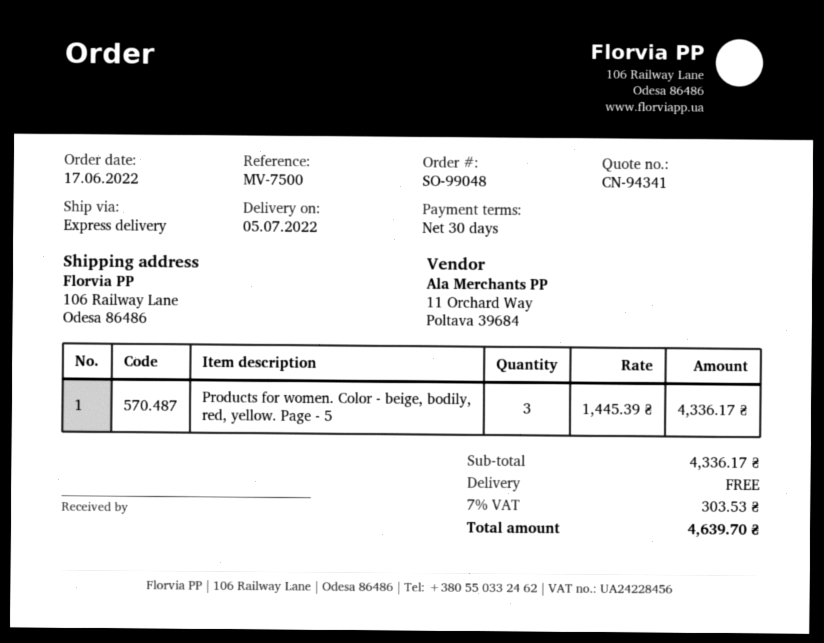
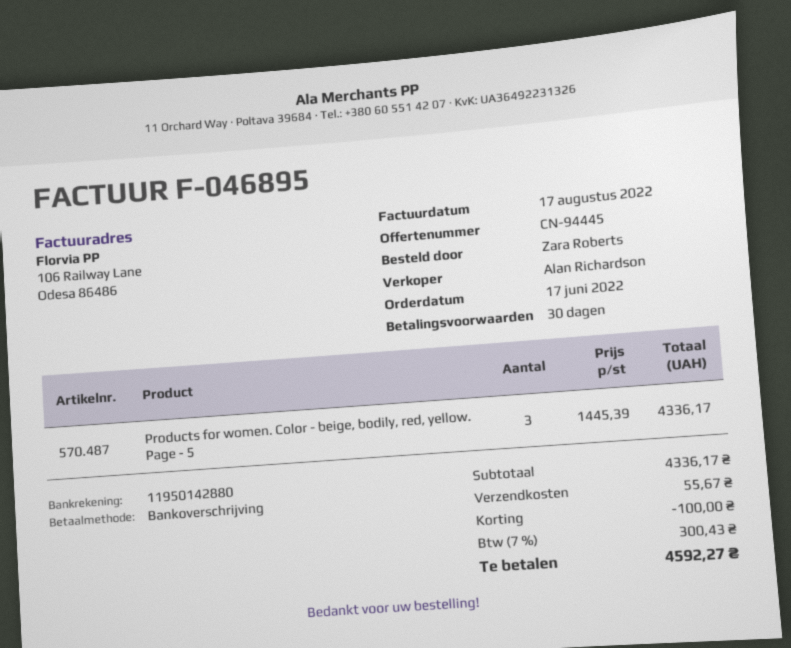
quote number: CN-94341 -> CN-94445
discount: none -> 100.00
shipping: 0.00 -> 55.67
tax: 7% = 303.53 -> 7% = 300.43
total: 4639.70 -> 4592.27

